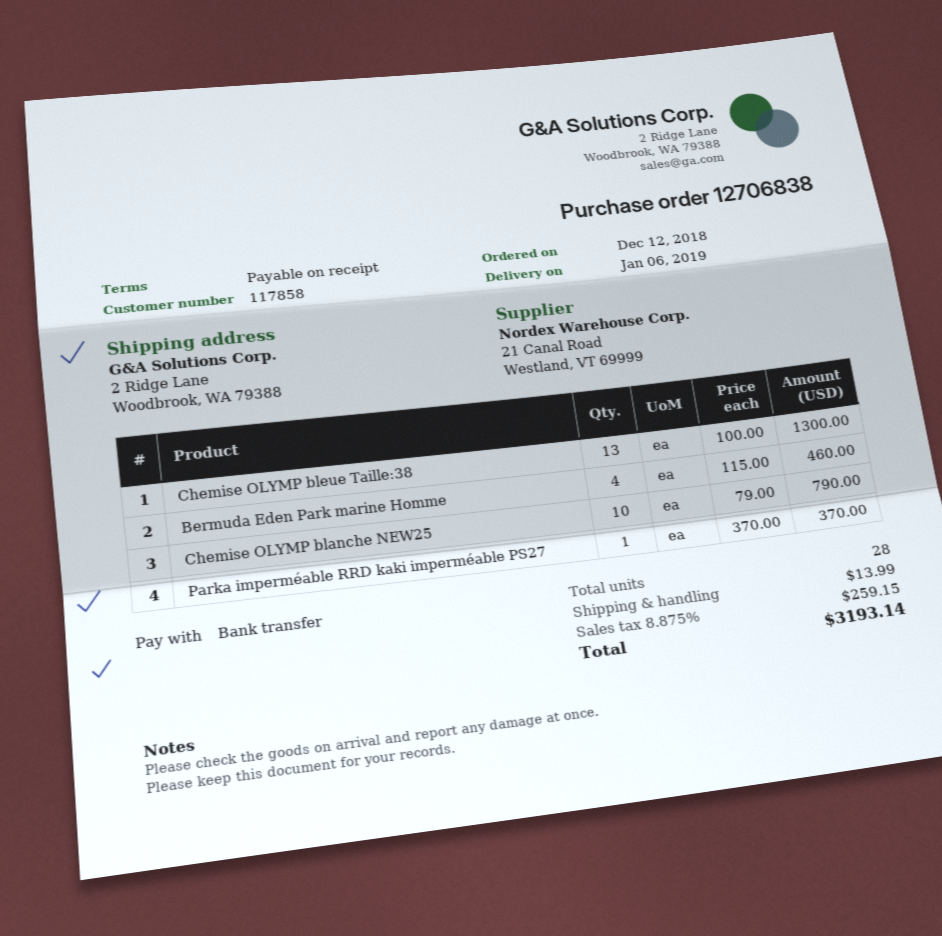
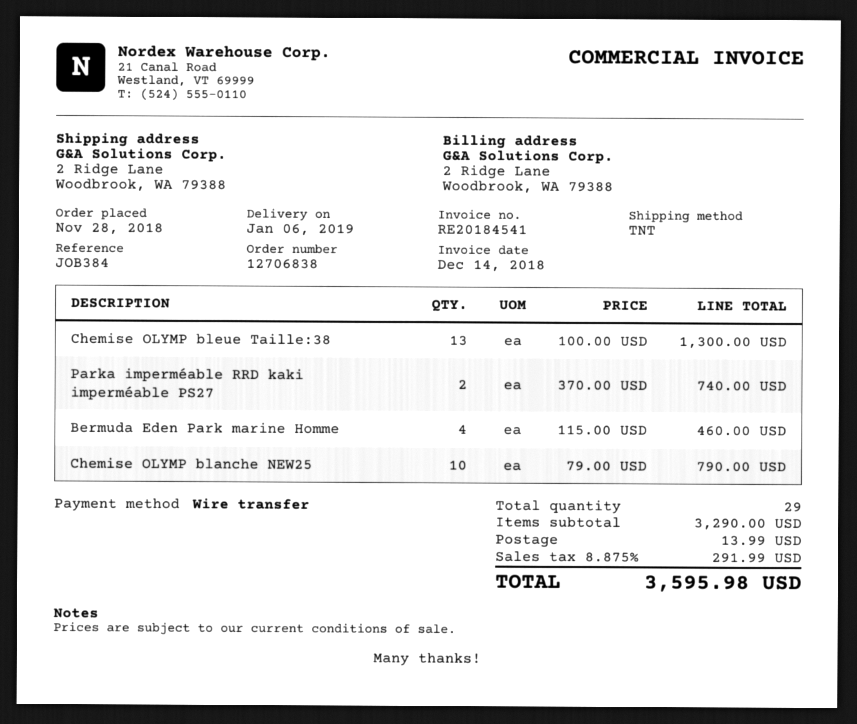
order date: 2018-12-12 -> 2018-11-28
Parka imperméable RRD kaki imperméable PS27: 1 x 370.00 = 370.00 -> 2 x 370.00 = 740.00
total quantity: 28 -> 29
tax: 8.875% = 259.15 -> 8.875% = 291.99
total: 3193.14 -> 3595.98

